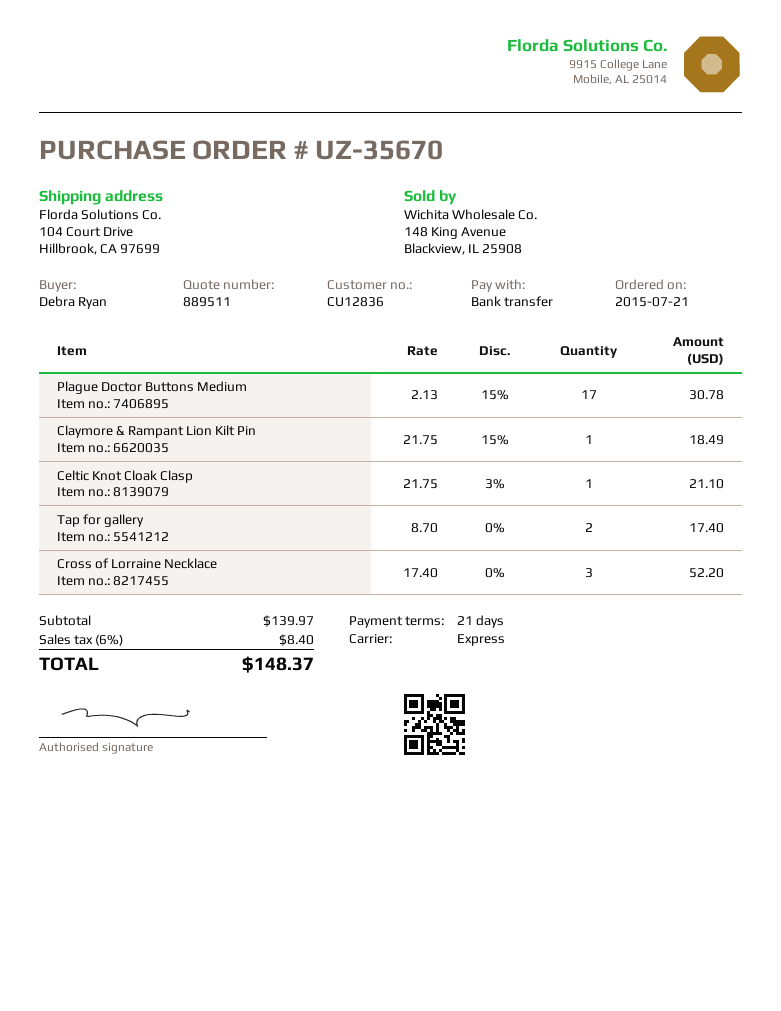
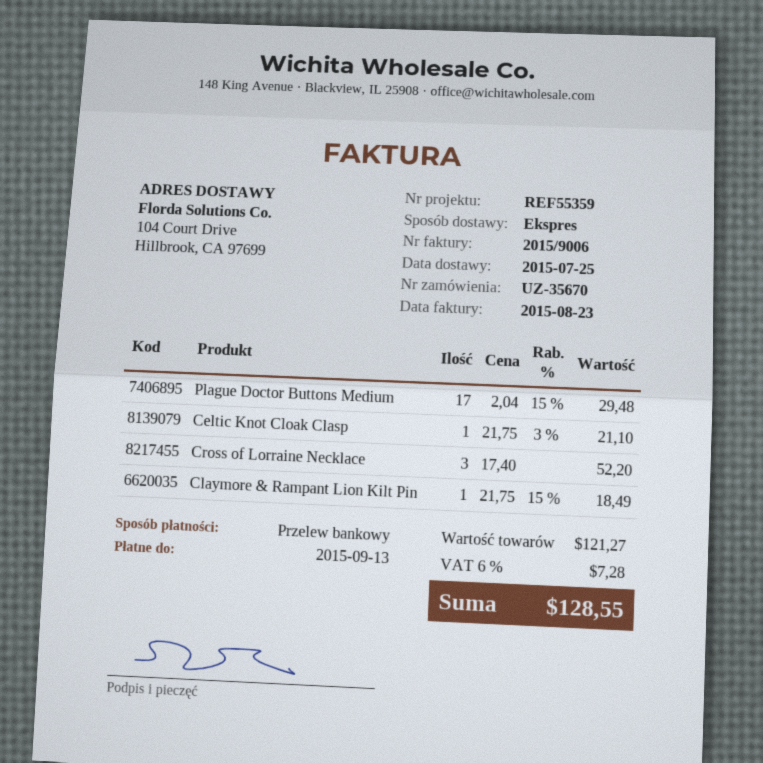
Plague Doctor Buttons Medium: 17 x 2.13 - 15% = 30.78 -> 17 x 2.04 - 15% = 29.48
Tap for gallery: 2 x 8.70 = 17.40 -> none
subtotal: 139.97 -> 121.27
tax: 6% = 8.40 -> 6% = 7.28
total: 148.37 -> 128.55

